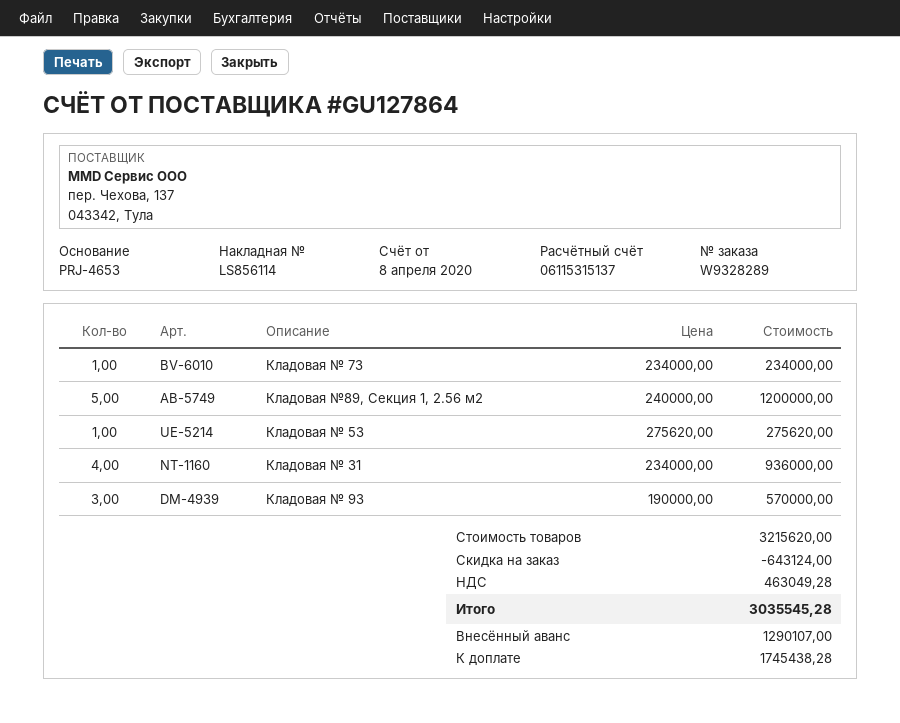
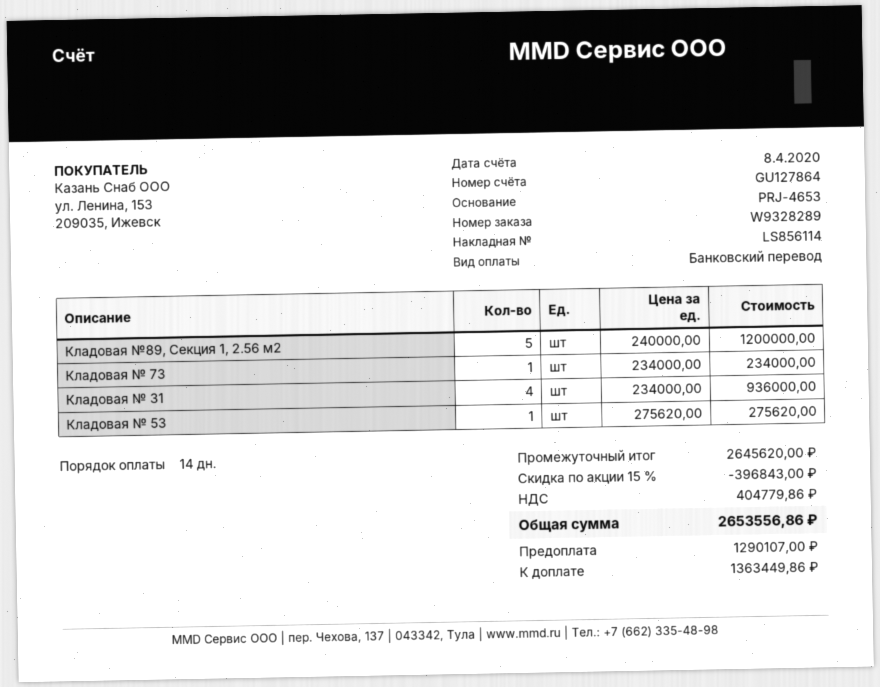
Кладовая № 93: 3 x 190000.00 = 570000.00 -> none
subtotal: 3215620.00 -> 2645620.00
discount: 643124.00 -> 396843.00
tax: 463049.28 -> 404779.86
total: 3035545.28 -> 2653556.86
balance: 1745438.28 -> 1363449.86

